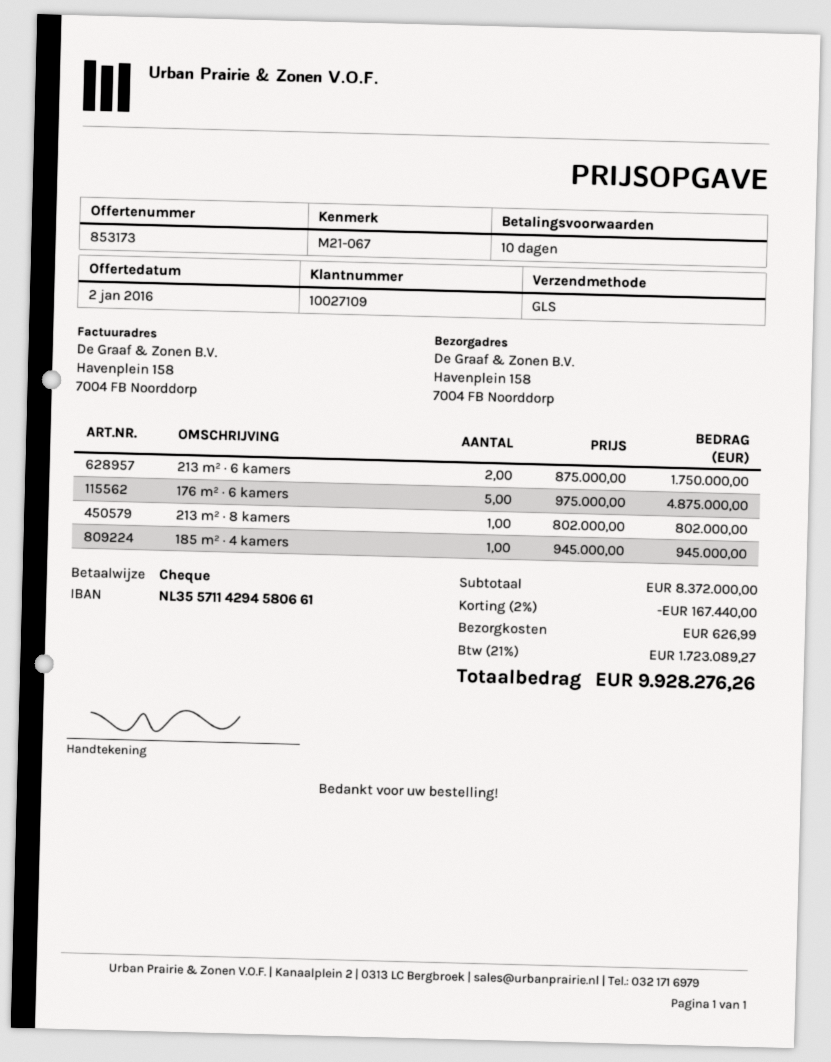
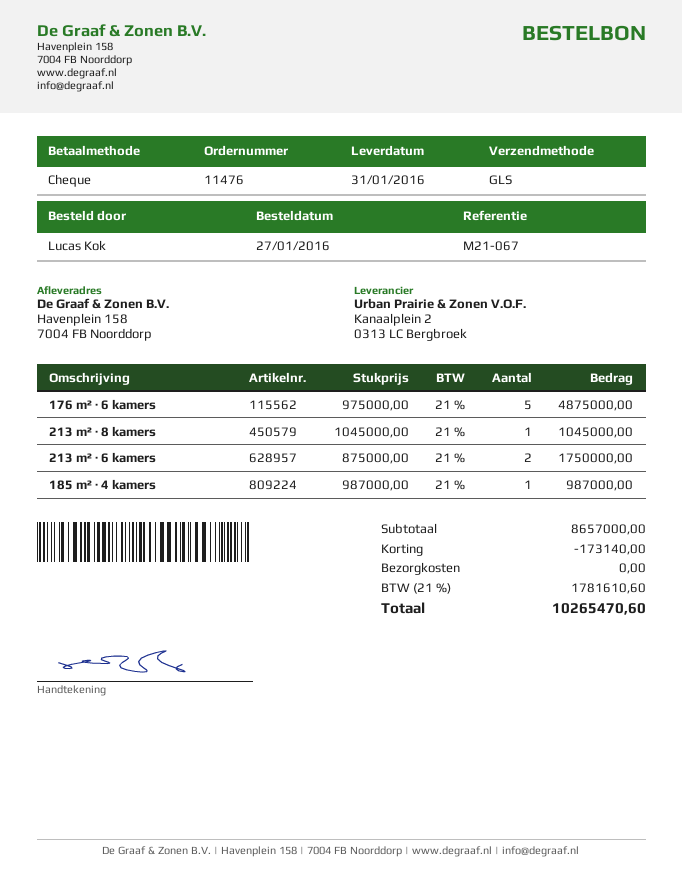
213 m² · 8 kamers: 1 x 802000.00 = 802000.00 -> 1 x 1045000.00 = 1045000.00
185 m² · 4 kamers: 1 x 945000.00 = 945000.00 -> 1 x 987000.00 = 987000.00
subtotal: 8372000.00 -> 8657000.00
discount: 167440.00 -> 173140.00
shipping: 626.99 -> 0.00
tax: 21% = 1723089.27 -> 21% = 1781610.60
total: 9928276.26 -> 10265470.60

